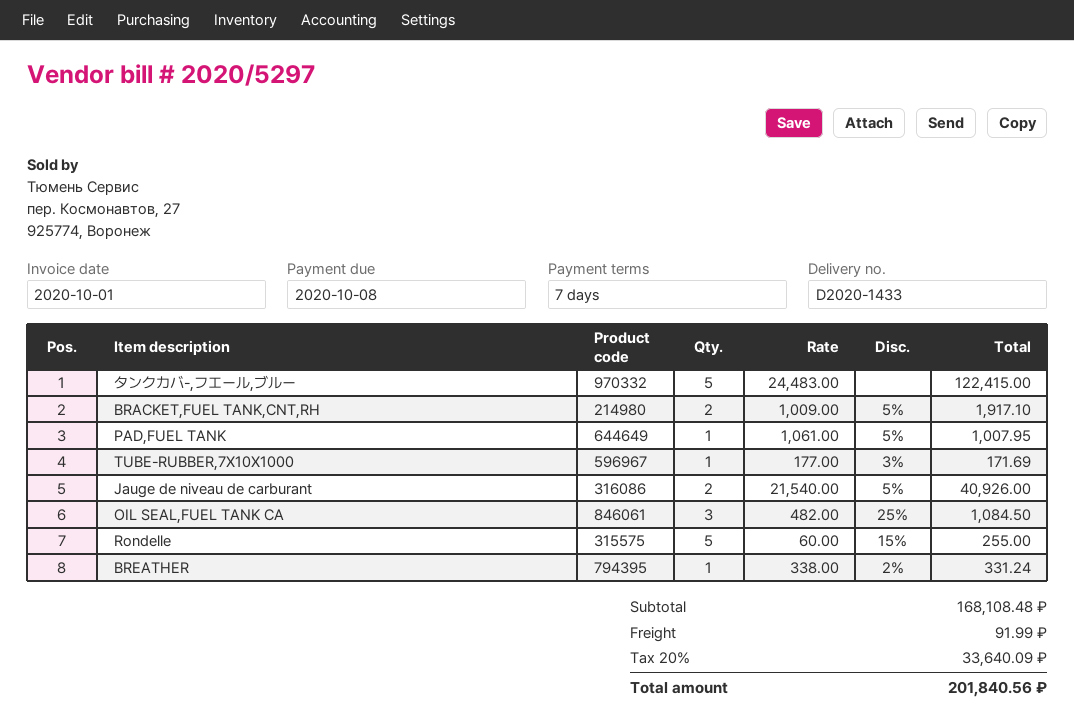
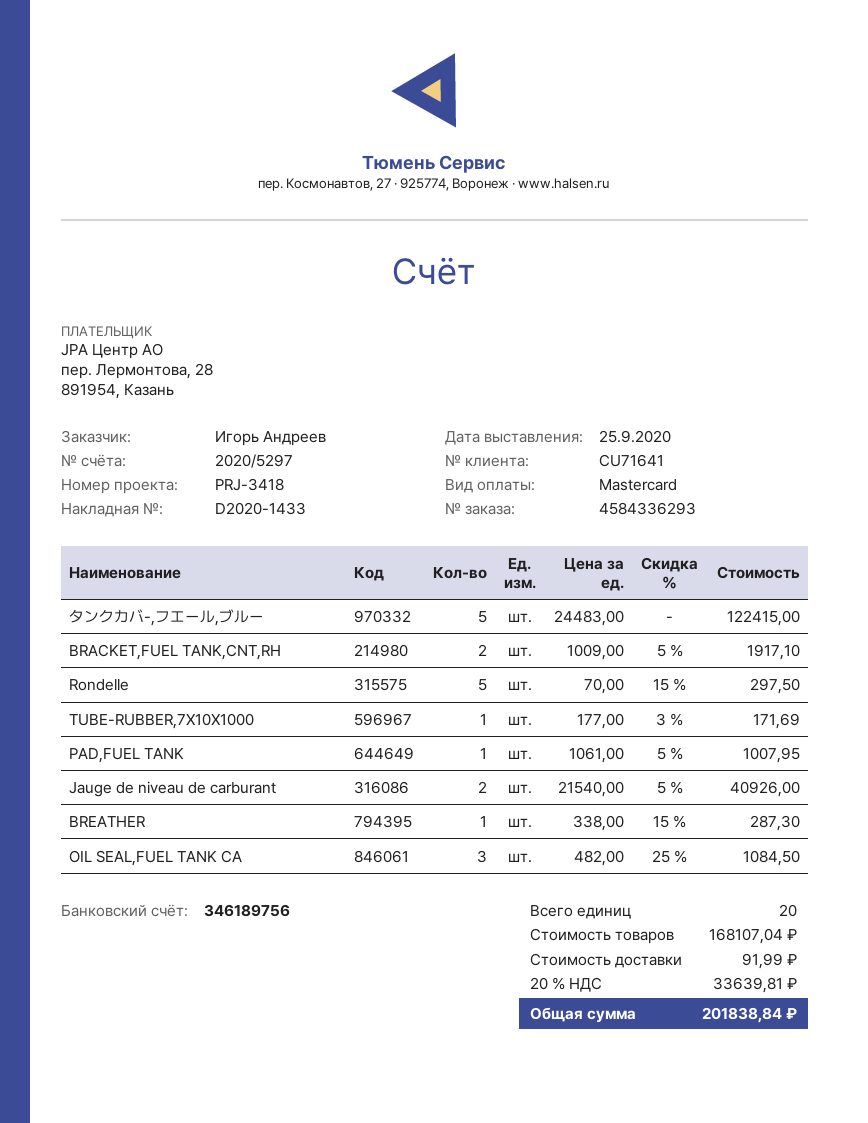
invoice date: 2020-10-01 -> 2020-09-25
Rondelle: 5 x 60.00 - 15% = 255.00 -> 5 x 70.00 - 15% = 297.50
BREATHER: 1 x 338.00 - 2% = 331.24 -> 1 x 338.00 - 15% = 287.30
subtotal: 168108.48 -> 168107.04
tax: 20% = 33640.09 -> 20% = 33639.81
total: 201840.56 -> 201838.84

